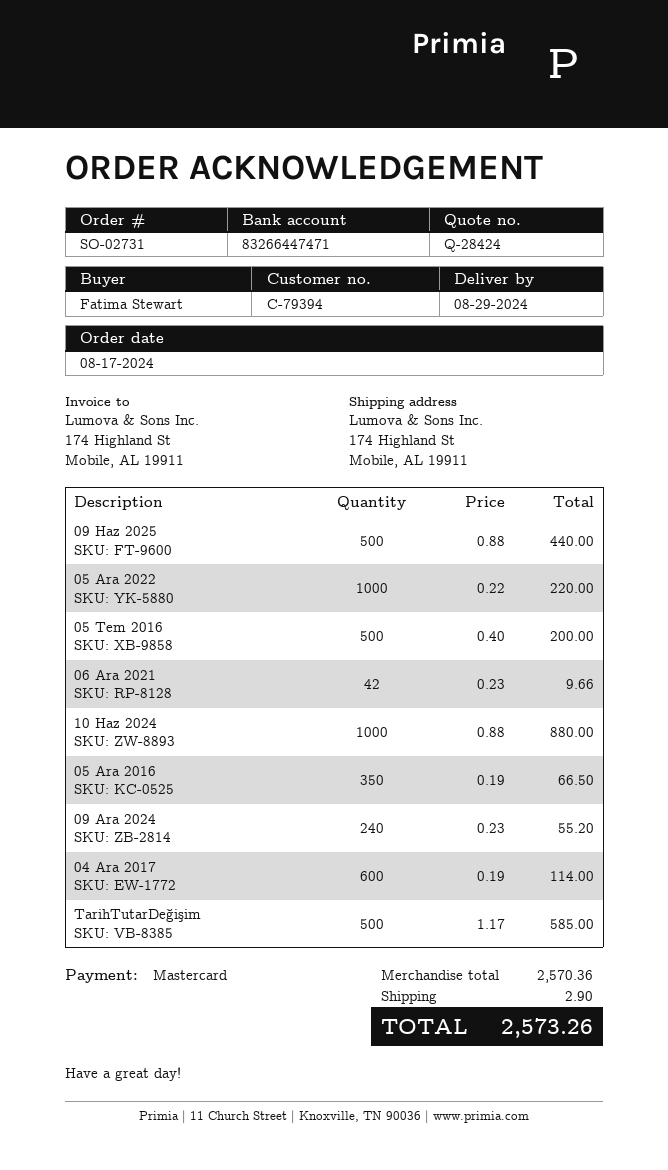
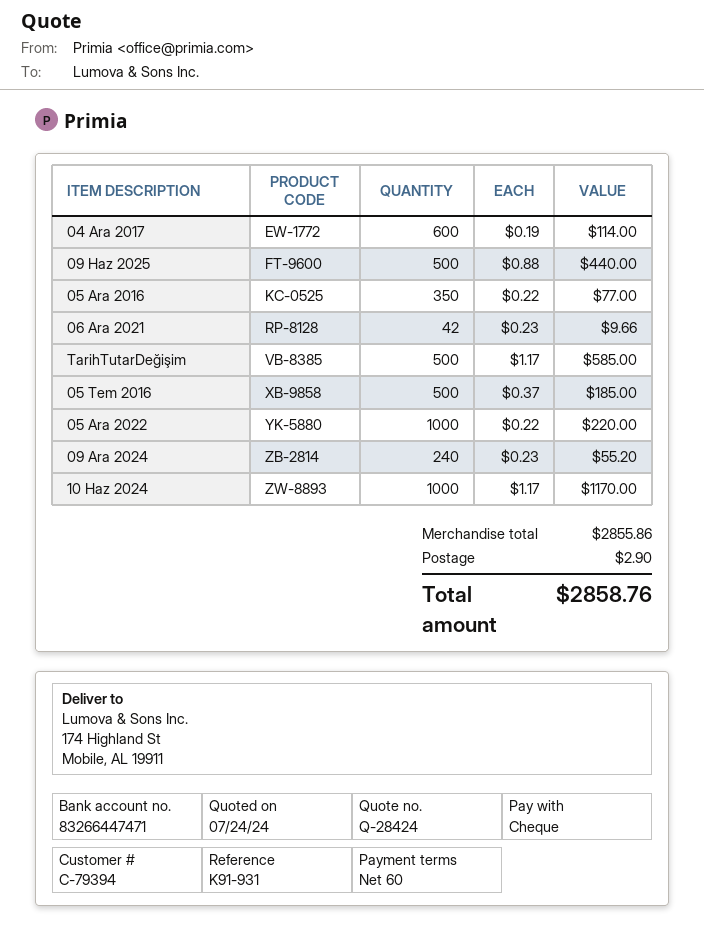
payment method: Mastercard -> cheque
05 Tem 2016: 500 x 0.40 = 200.00 -> 500 x 0.37 = 185.00
10 Haz 2024: 1000 x 0.88 = 880.00 -> 1000 x 1.17 = 1170.00
05 Ara 2016: 350 x 0.19 = 66.50 -> 350 x 0.22 = 77.00
subtotal: 2570.36 -> 2855.86
total: 2573.26 -> 2858.76

